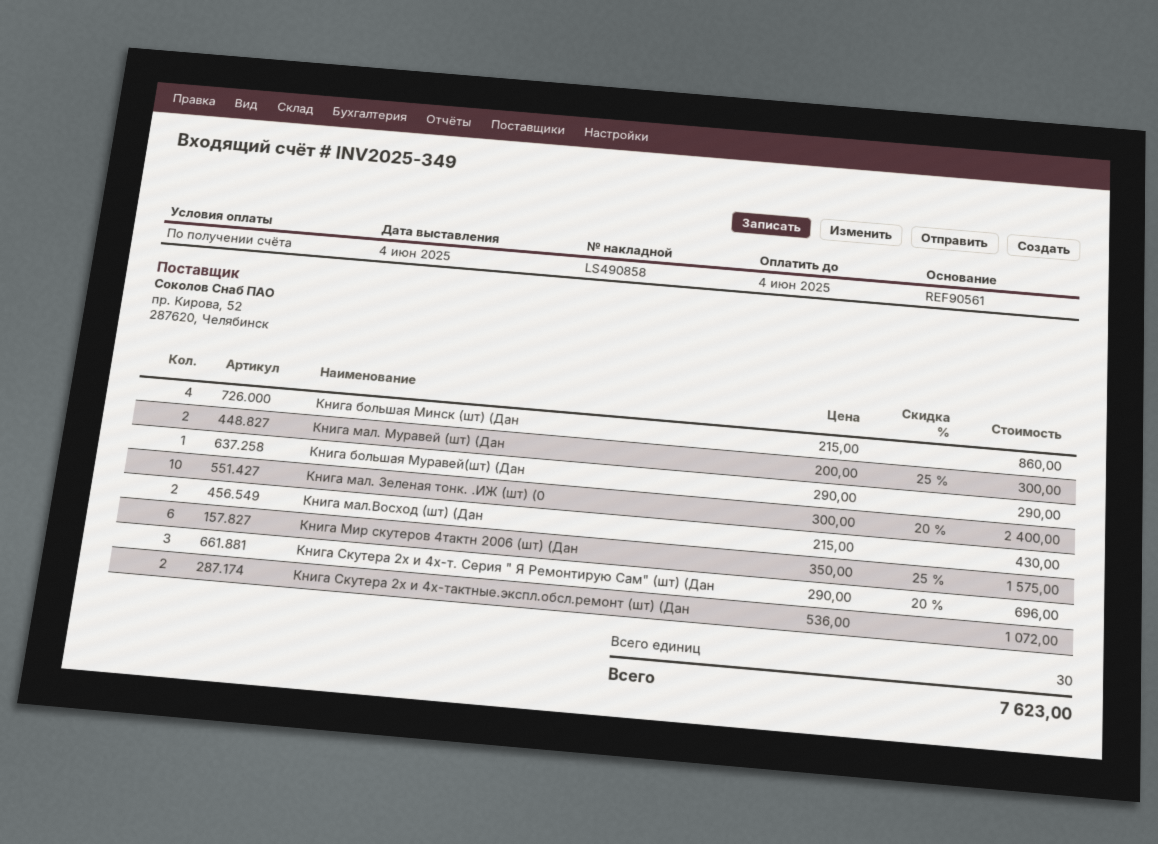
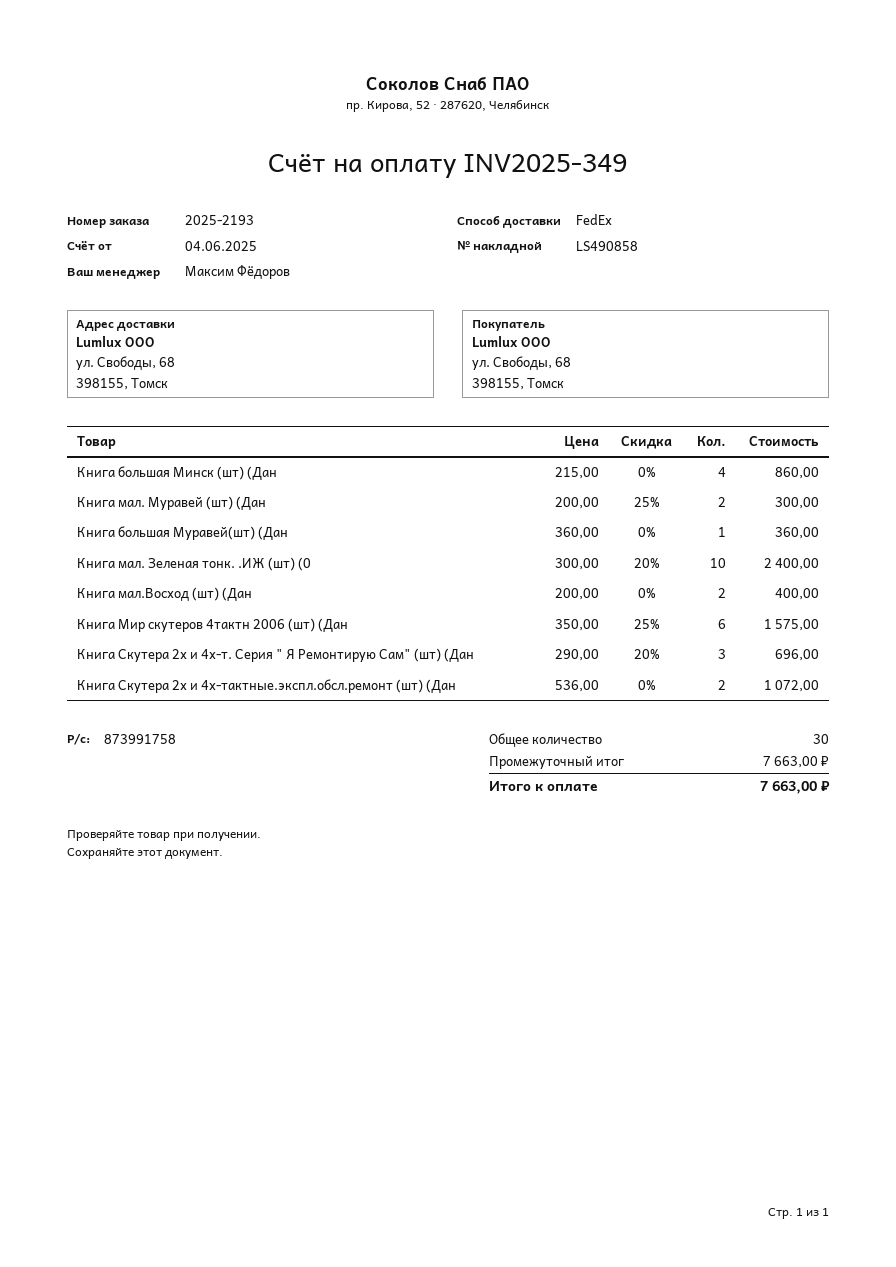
Книга большая Муравей(шт) (Дан: 1 x 290.00 = 290.00 -> 1 x 360.00 = 360.00
Книга мал.Восход (шт) (Дан: 2 x 215.00 = 430.00 -> 2 x 200.00 = 400.00
total: 7623.00 -> 7663.00

